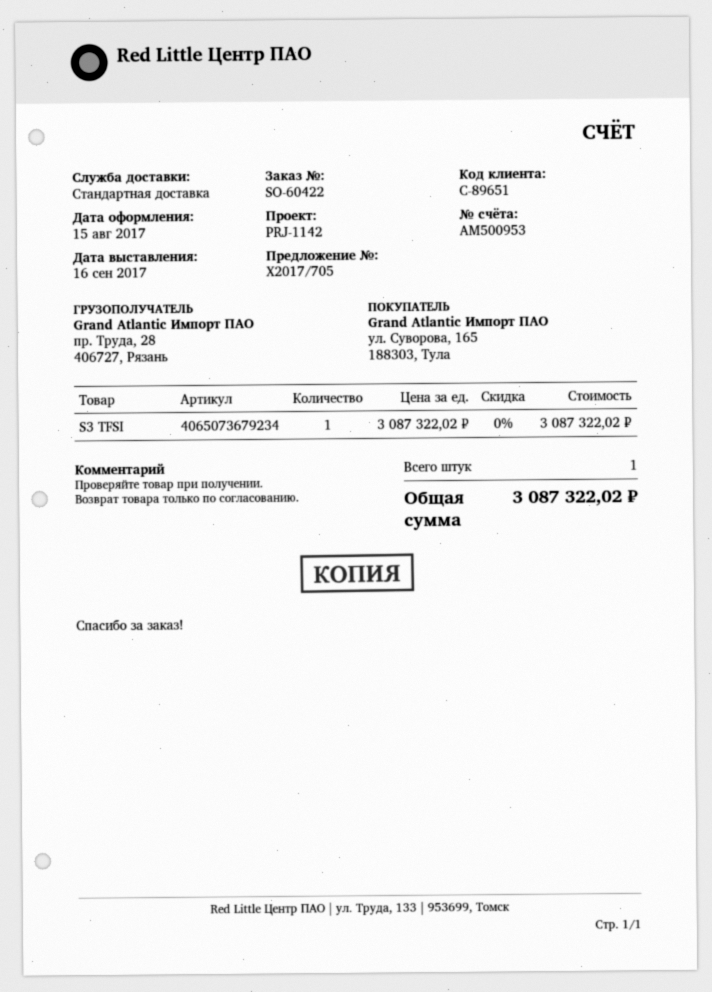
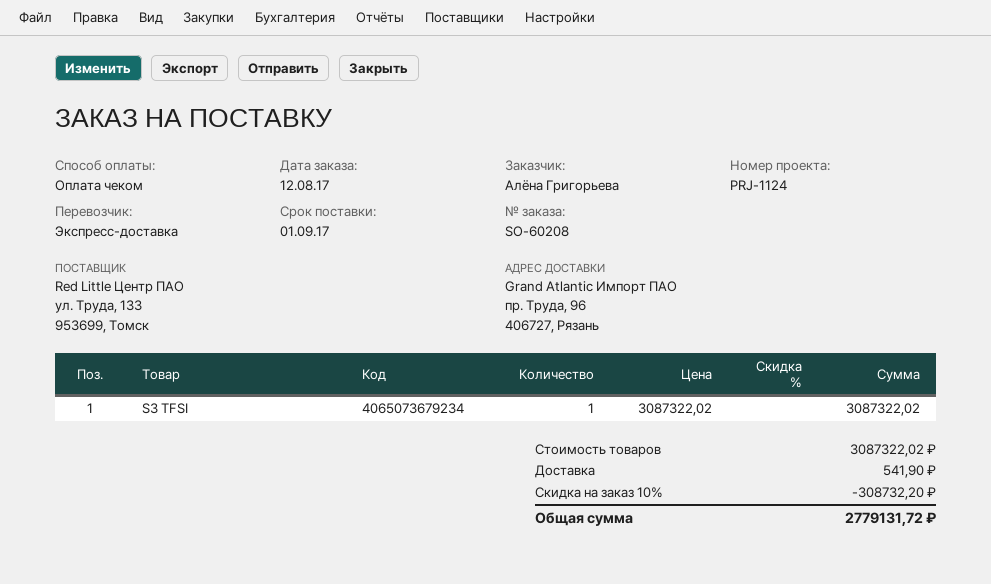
order number: SO-60422 -> SO-60208
order date: 2017-08-15 -> 2017-08-12
reference: PRJ-1142 -> PRJ-1124
shipping method: standard -> express
ship to: пр. Труда, 28, 406727, Рязань -> пр. Труда, 96, 406727, Рязань
discount: none -> 10% = 308732.20
shipping: none -> 541.90
total: 3087322.02 -> 2779131.72

